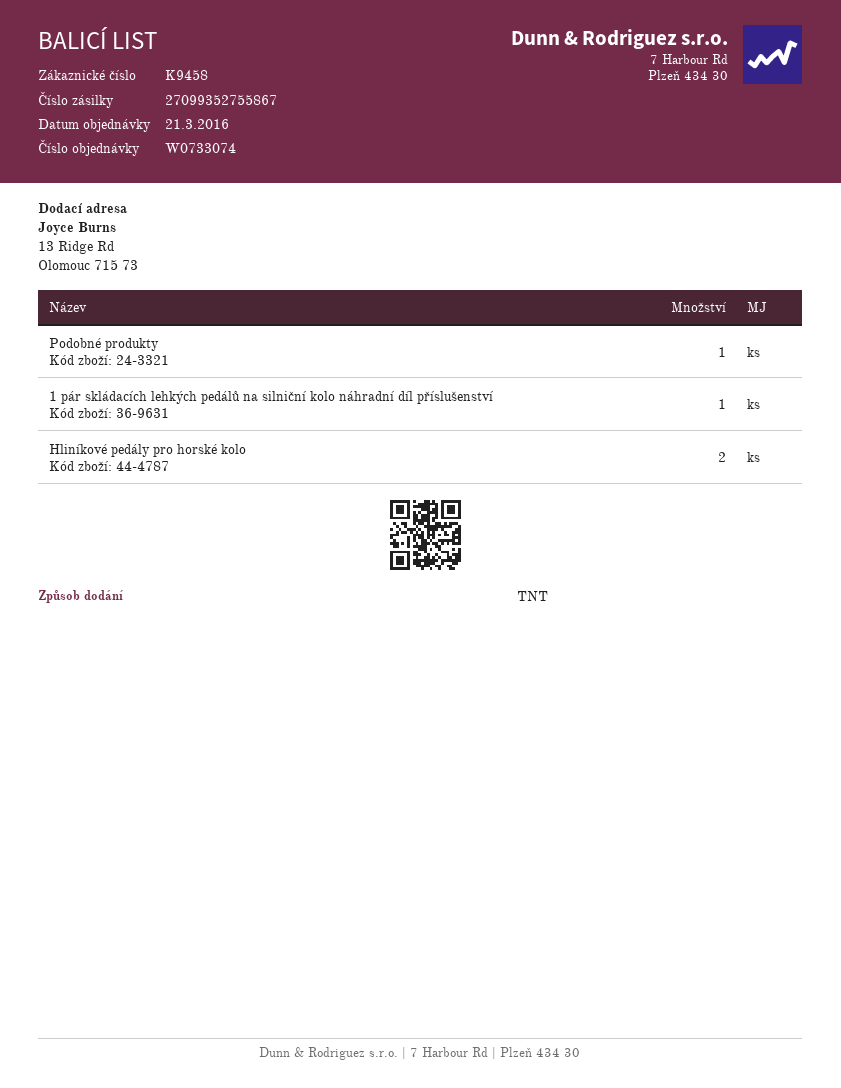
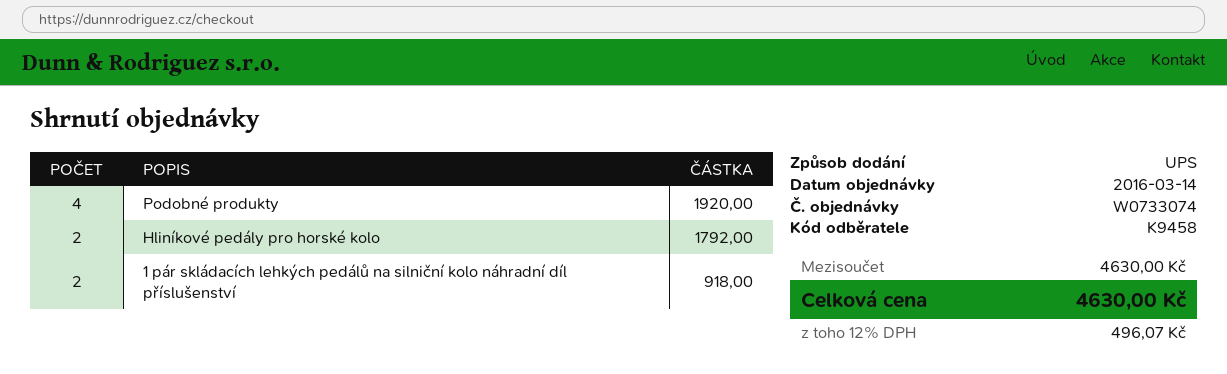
order date: 2016-03-21 -> 2016-03-14
shipping method: TNT -> UPS
Podobné produkty: 1 -> 4
1 pár skládacích lehkých pedálů na silniční kolo náhradní díl příslušenství: 1 -> 2

